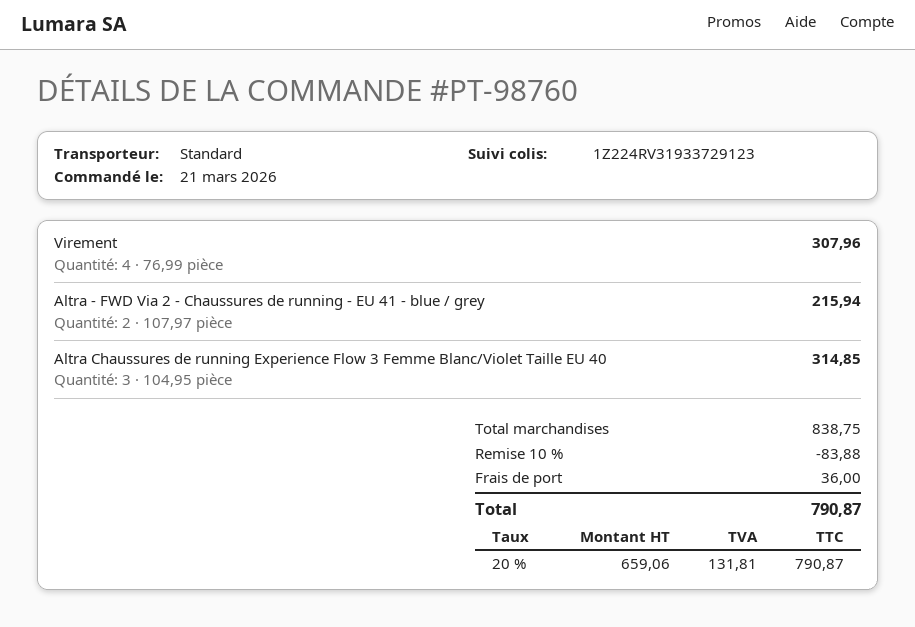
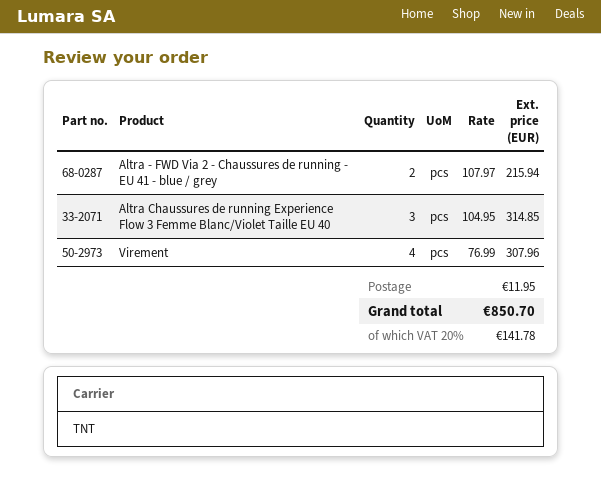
shipping method: standard -> TNT
discount: 10% = 83.88 -> none
shipping: 36.00 -> 11.95
tax: 20% = 131.81 -> 20% = 141.78
total: 790.87 -> 850.70

